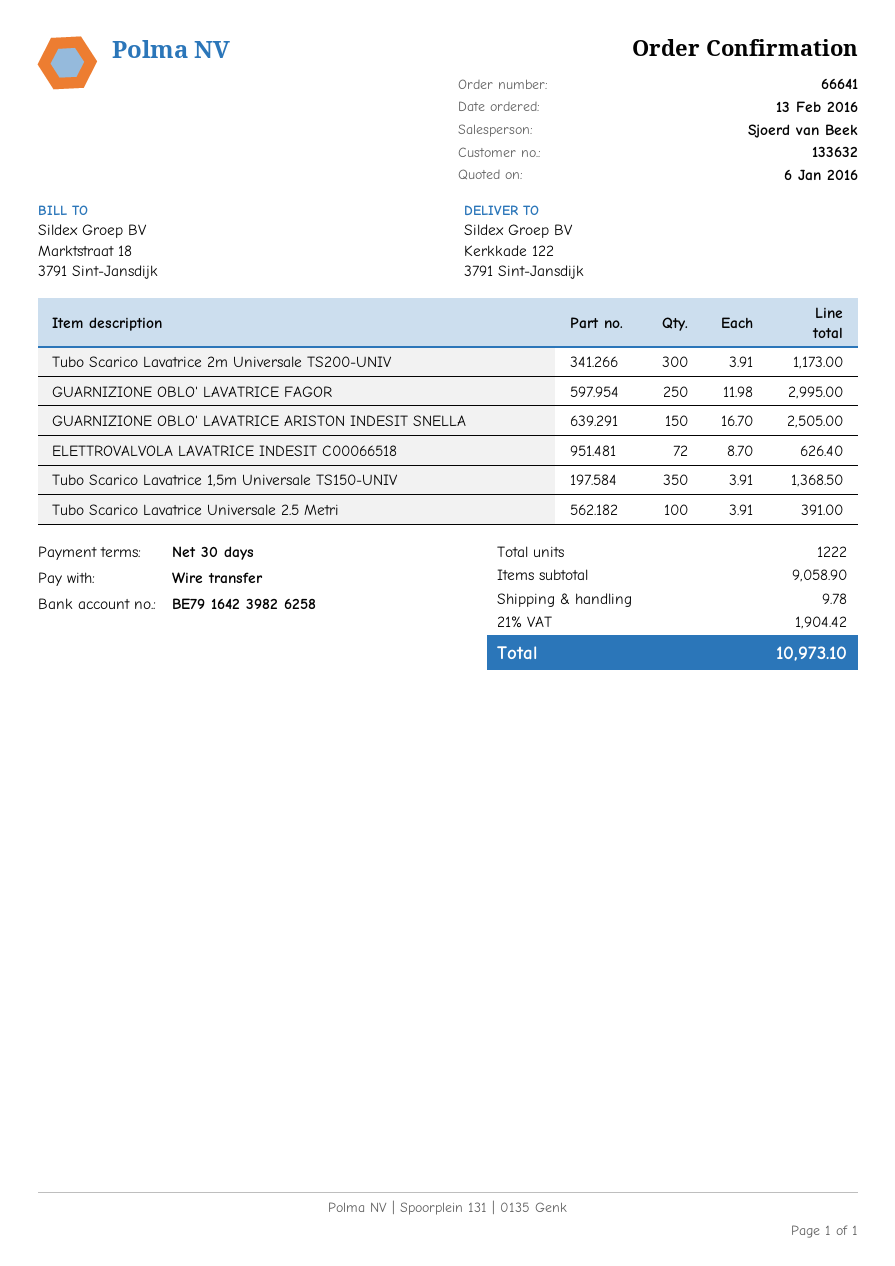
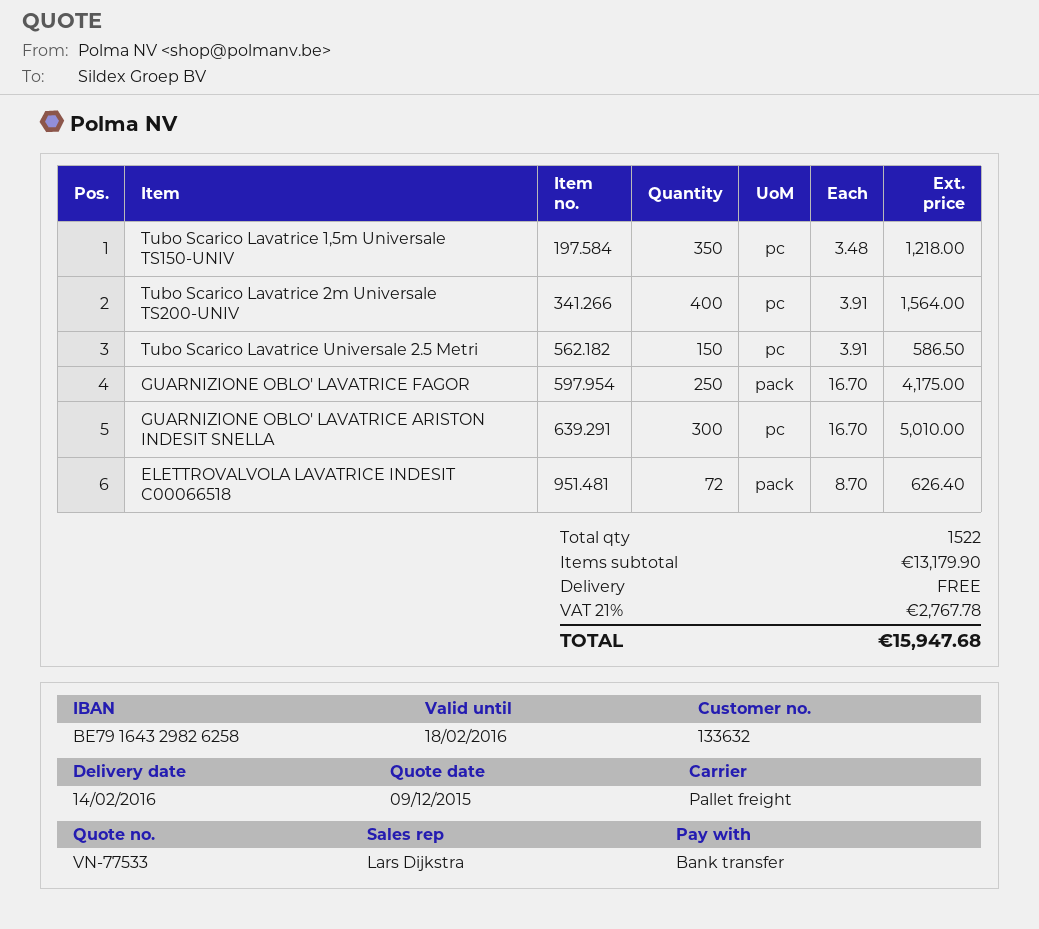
quote date: 2016-01-06 -> 2015-12-09
sales rep: Sjoerd van Beek -> Lars Dijkstra
bank account: BE79164239826258 -> BE79164329826258
Tubo Scarico Lavatrice 2m Universale TS200-UNIV: 300 x 3.91 = 1173.00 -> 400 x 3.91 = 1564.00
GUARNIZIONE OBLO' LAVATRICE FAGOR: 250 x 11.98 = 2995.00 -> 250 x 16.70 = 4175.00
GUARNIZIONE OBLO' LAVATRICE ARISTON INDESIT SNELLA: 150 x 16.70 = 2505.00 -> 300 x 16.70 = 5010.00
Tubo Scarico Lavatrice 1,5m Universale TS150-UNIV: 350 x 3.91 = 1368.50 -> 350 x 3.48 = 1218.00
Tubo Scarico Lavatrice Universale 2.5 Metri: 100 x 3.91 = 391.00 -> 150 x 3.91 = 586.50
total quantity: 1222 -> 1522
subtotal: 9058.90 -> 13179.90
shipping: 9.78 -> 0.00
tax: 21% = 1904.42 -> 21% = 2767.78
total: 10973.10 -> 15947.68

